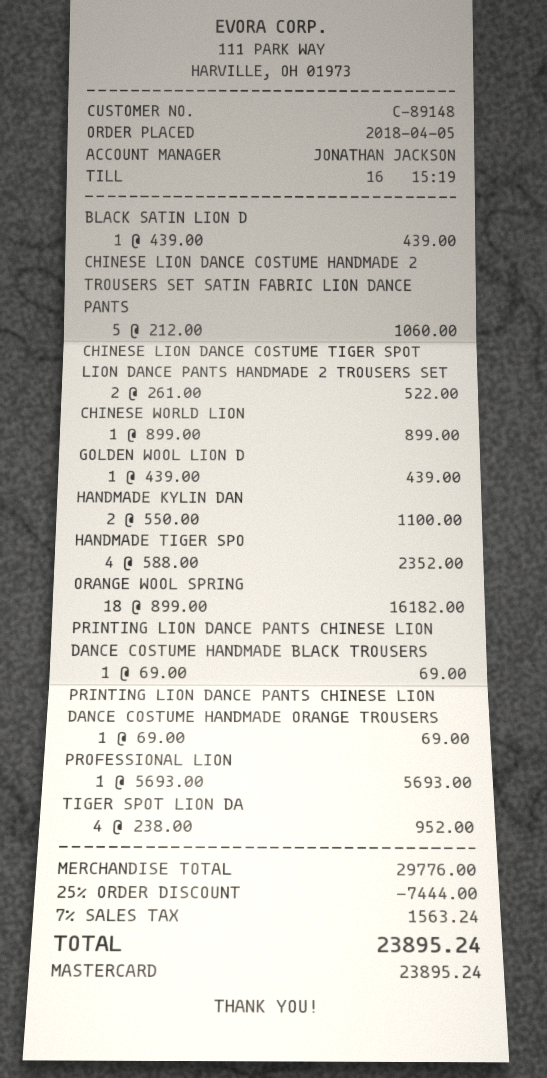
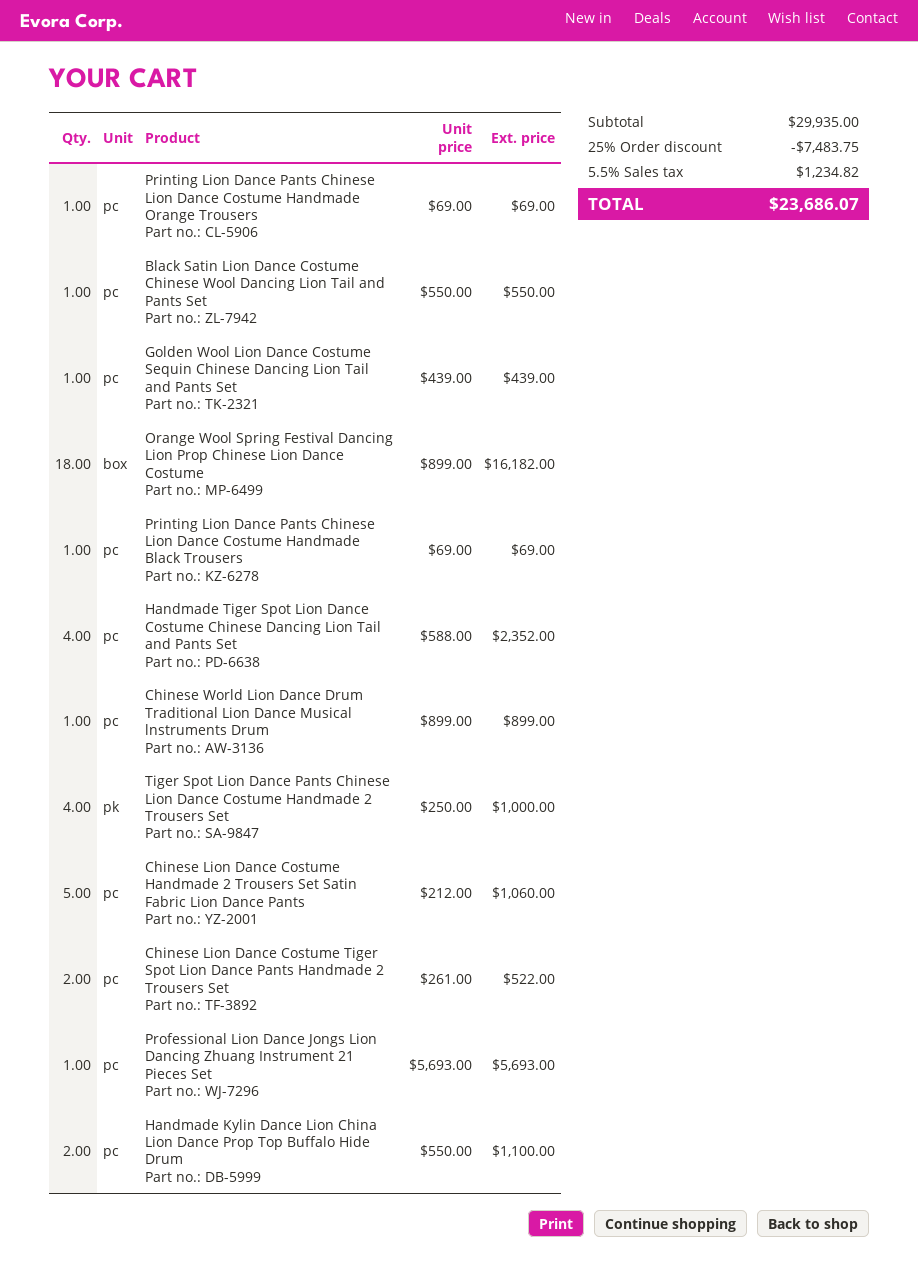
BLACK SATIN LION D: 1 x 439.00 = 439.00 -> 1 x 550.00 = 550.00
TIGER SPOT LION DA: 4 x 238.00 = 952.00 -> 4 x 250.00 = 1000.00
subtotal: 29776.00 -> 29935.00
discount: 25% = 7444.00 -> 25% = 7483.75
tax: 7% = 1563.24 -> 5.5% = 1234.82
total: 23895.24 -> 23686.07

